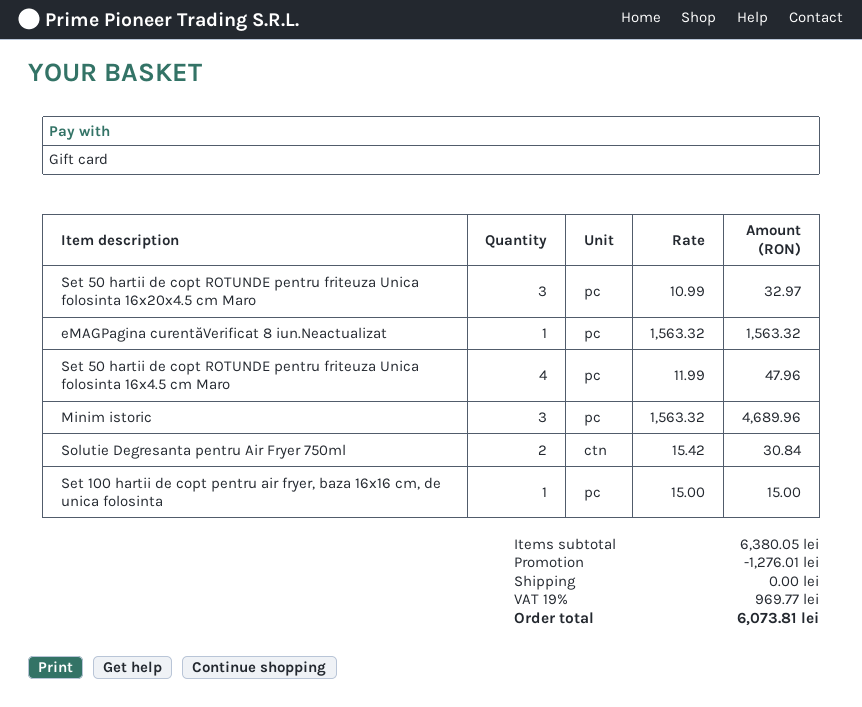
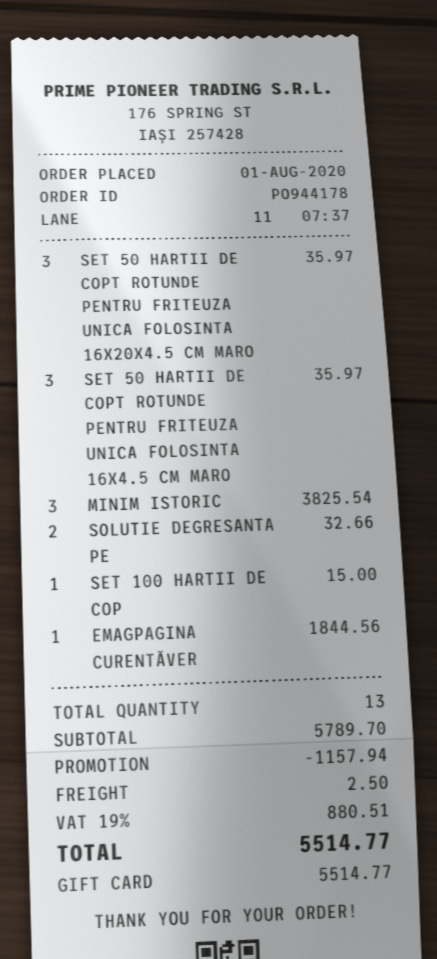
Set 50 hartii de copt ROTUNDE pentru friteuza Unica folosinta 16x20x4.5 cm Maro: 3 for 32.97 -> 3 for 35.97
eMAGPagina curentăVerificat 8 iun.Neactualizat: 1 for 1563.32 -> 1 for 1844.56
Set 50 hartii de copt ROTUNDE pentru friteuza Unica folosinta 16x4.5 cm Maro: 4 for 47.96 -> 3 for 35.97
Minim istoric: 3 for 4689.96 -> 3 for 3825.54
Solutie Degresanta pentru Air Fryer 750ml: 2 for 30.84 -> 2 for 32.66
subtotal: 6380.05 -> 5789.70
discount: 1276.01 -> 1157.94
shipping: 0.00 -> 2.50
tax: 19% = 969.77 -> 19% = 880.51
total: 6073.81 -> 5514.77

